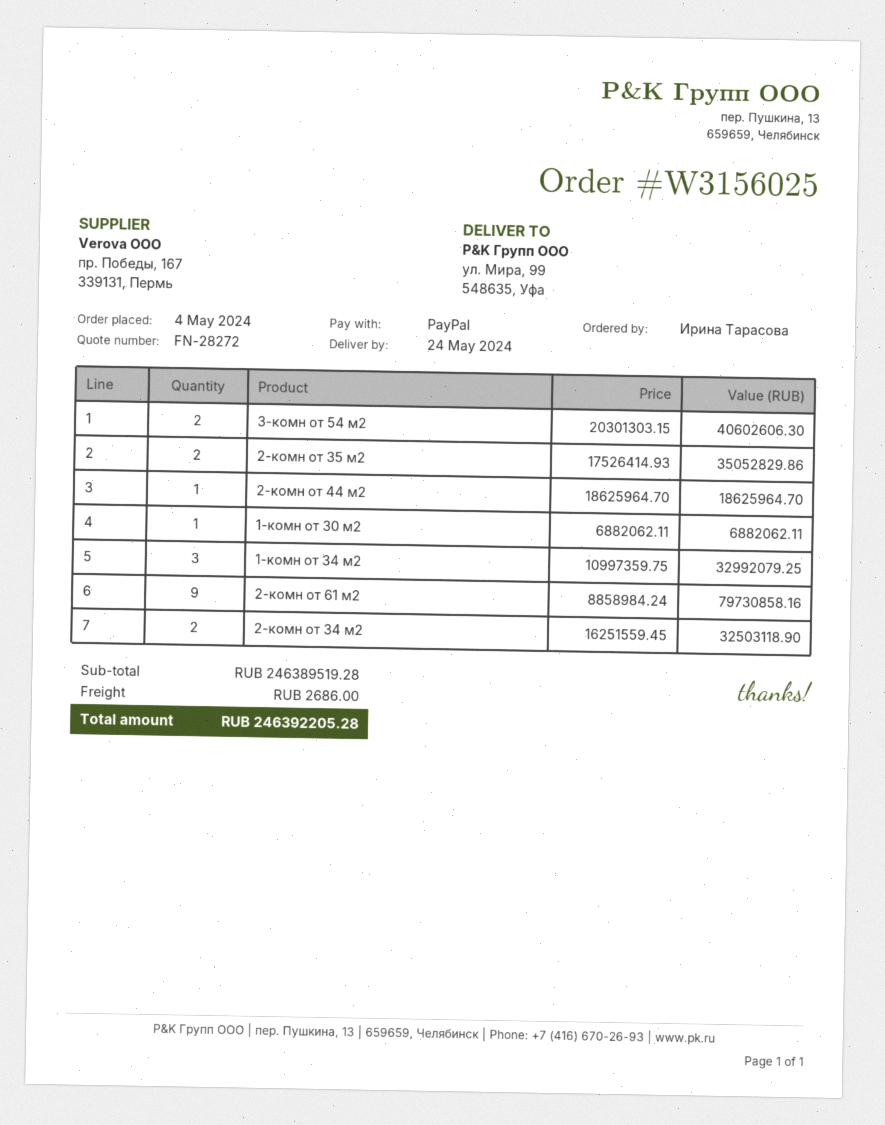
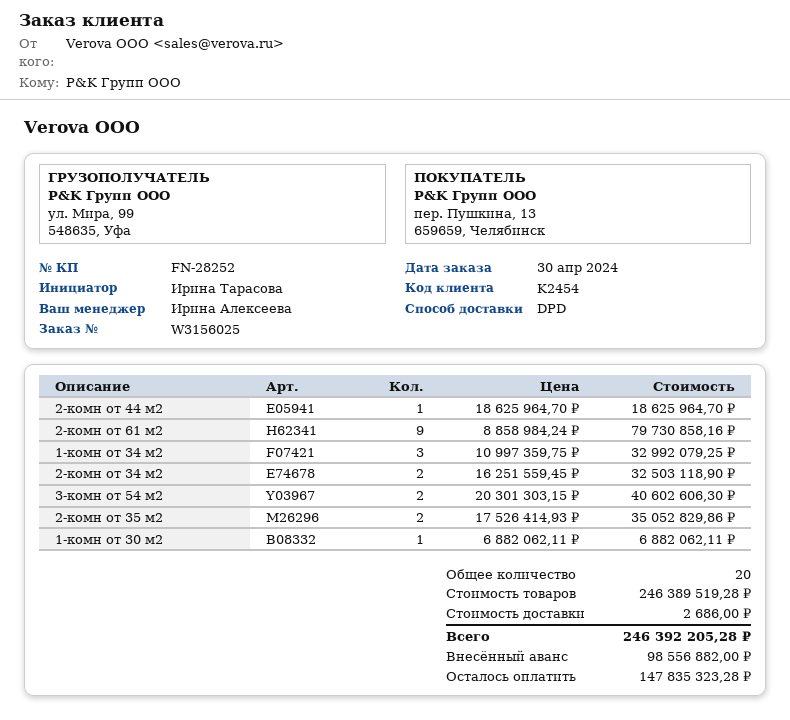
quote number: FN-28272 -> FN-28252
order date: 2024-05-04 -> 2024-04-30

